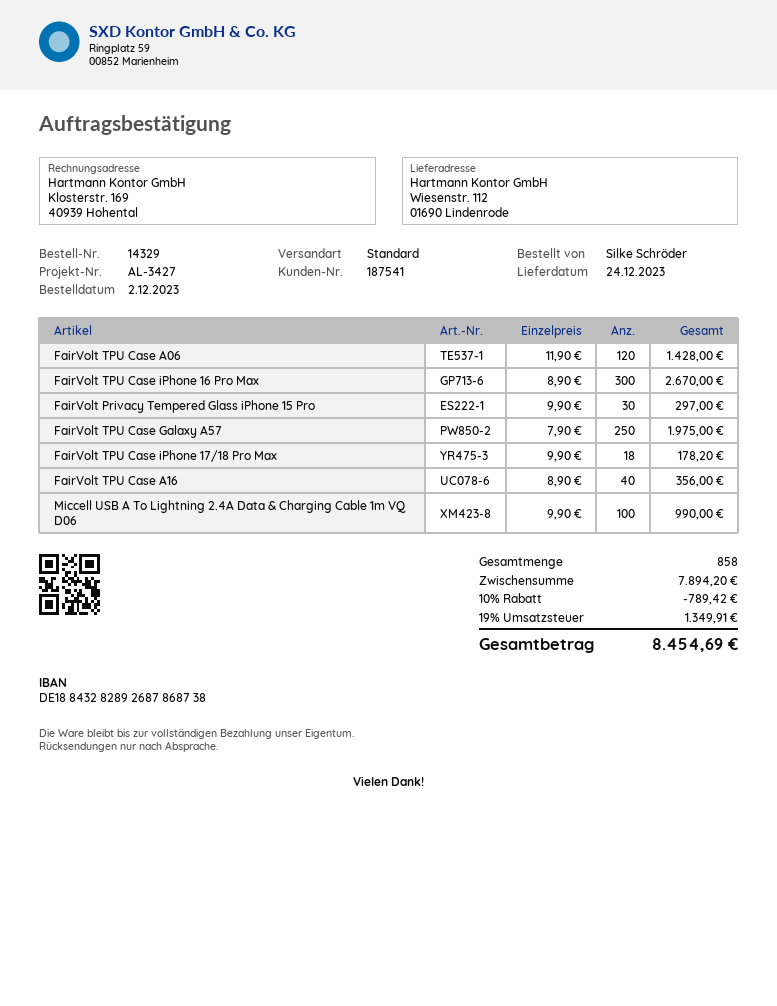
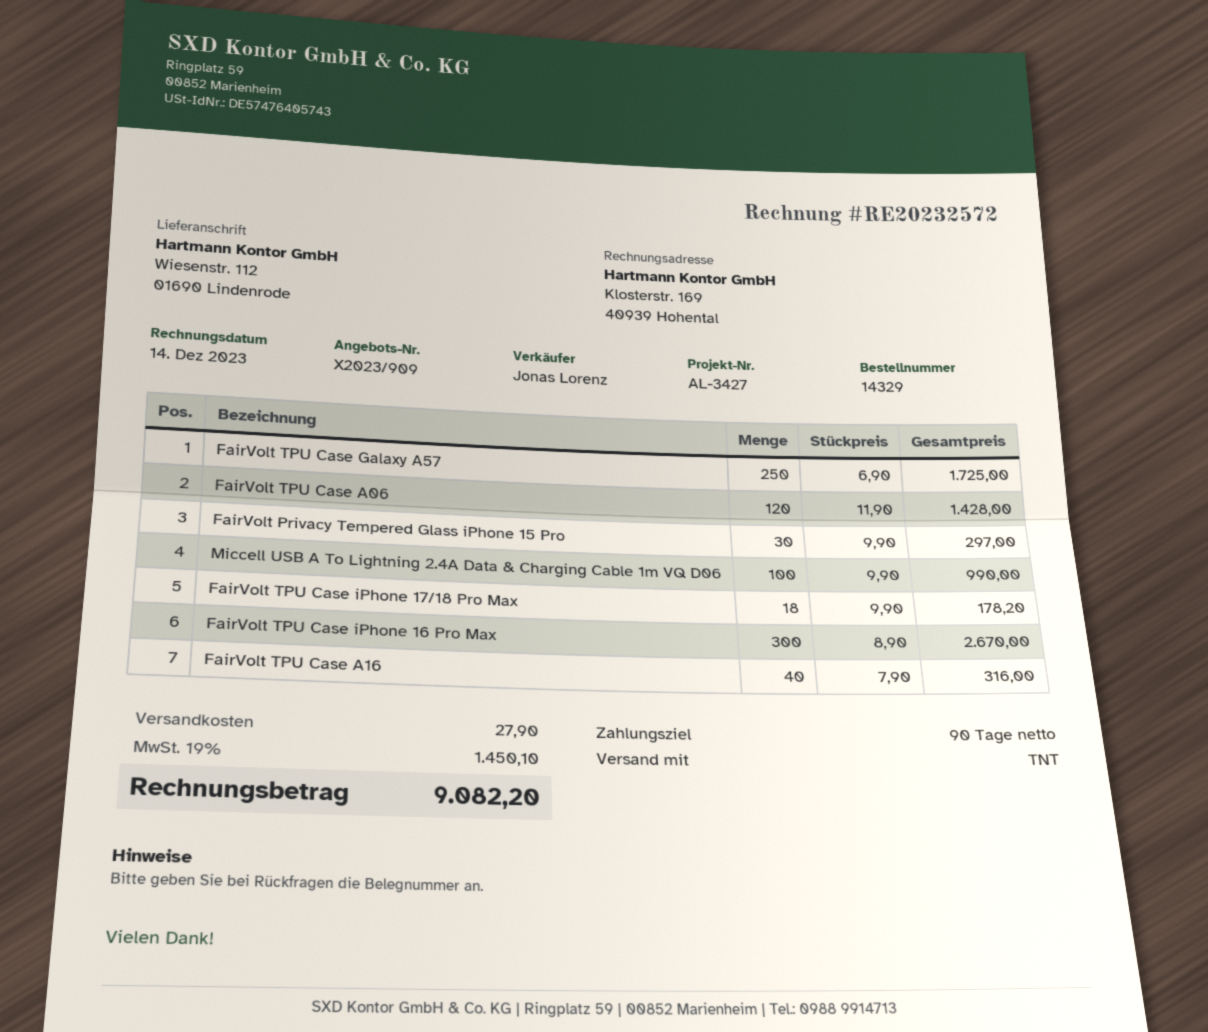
shipping method: standard -> TNT
FairVolt TPU Case Galaxy A57: 250 x 7.90 = 1975.00 -> 250 x 6.90 = 1725.00
FairVolt TPU Case A16: 40 x 8.90 = 356.00 -> 40 x 7.90 = 316.00
discount: 10% = 789.42 -> none
shipping: none -> 27.90
tax: 19% = 1349.91 -> 19% = 1450.10
total: 8454.69 -> 9082.20

